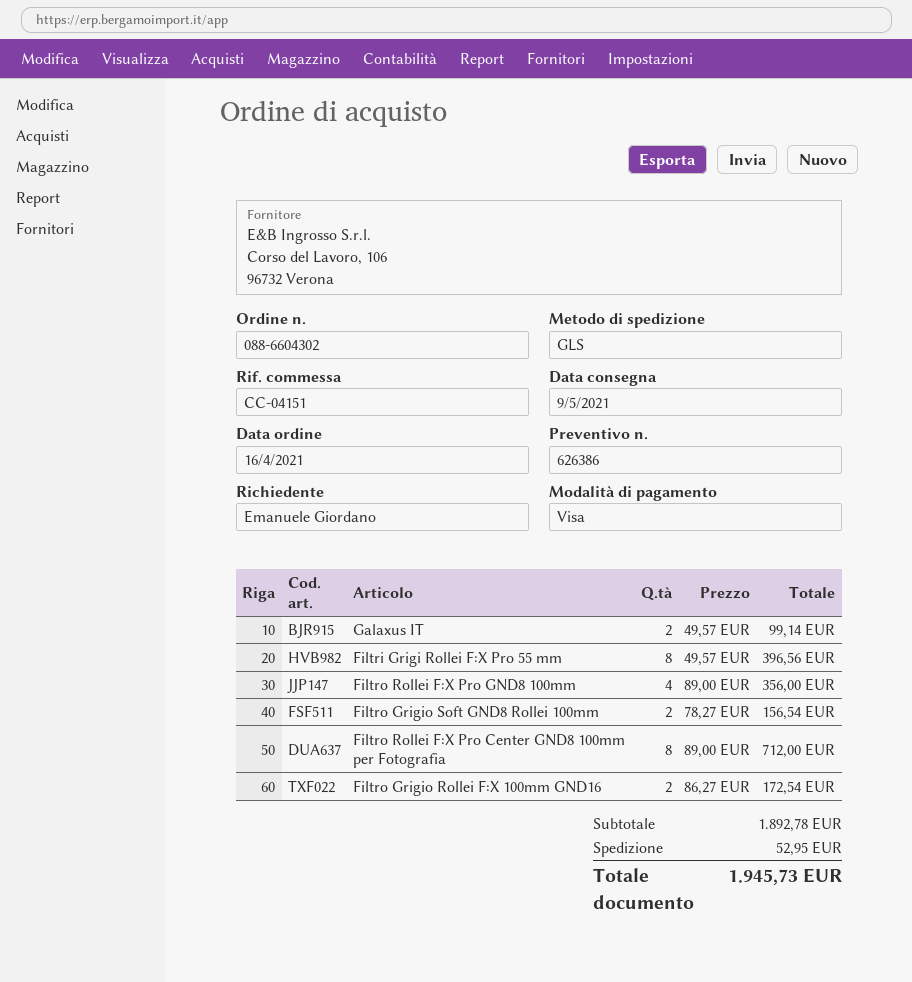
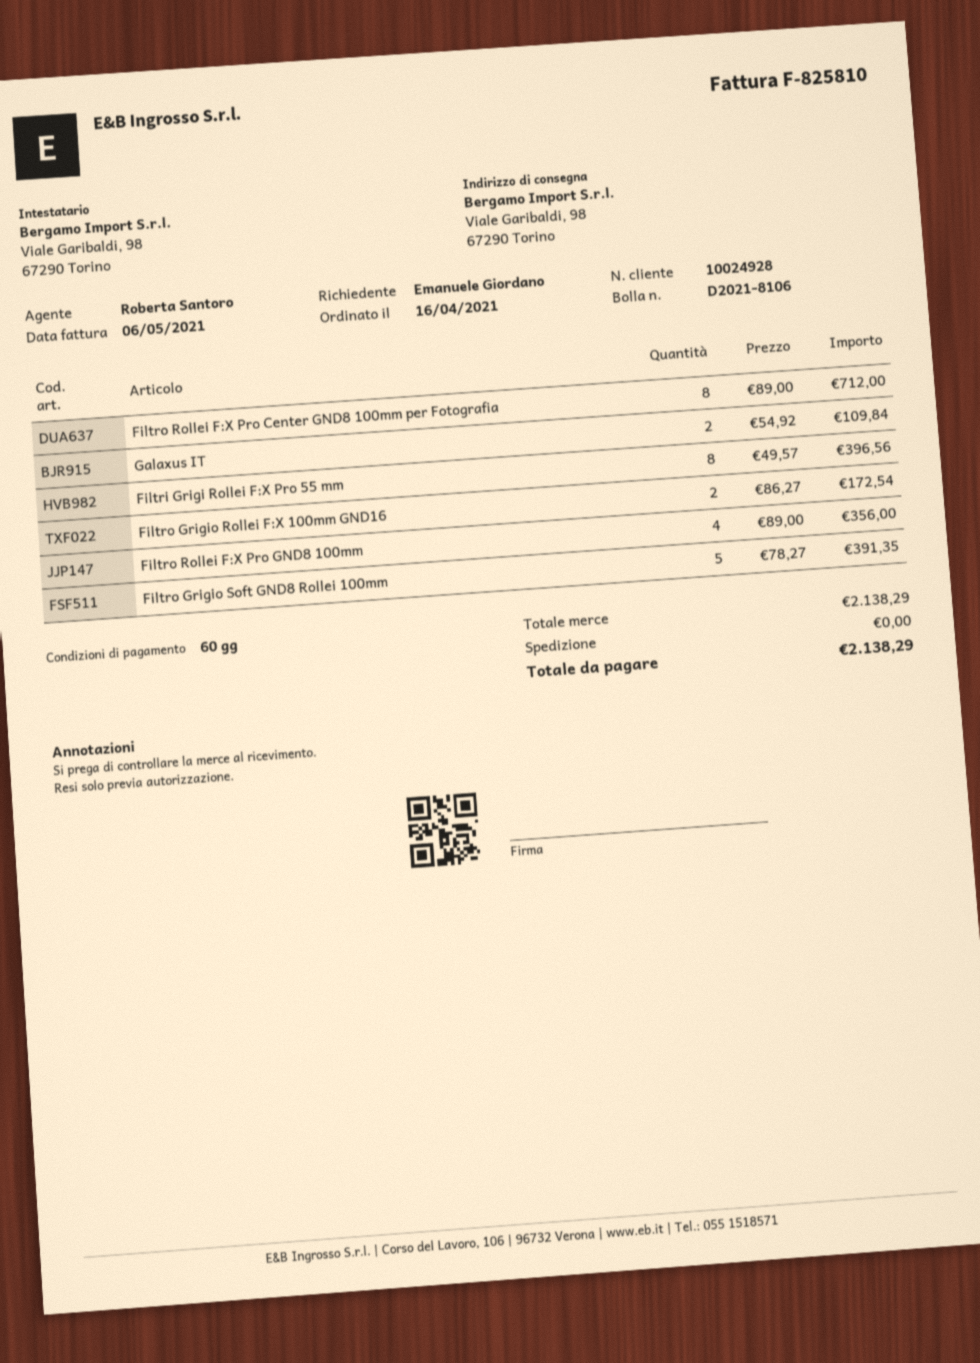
Galaxus IT: 2 x 49.57 = 99.14 -> 2 x 54.92 = 109.84
Filtro Grigio Soft GND8 Rollei 100mm: 2 x 78.27 = 156.54 -> 5 x 78.27 = 391.35
subtotal: 1892.78 -> 2138.29
shipping: 52.95 -> 0.00
total: 1945.73 -> 2138.29

